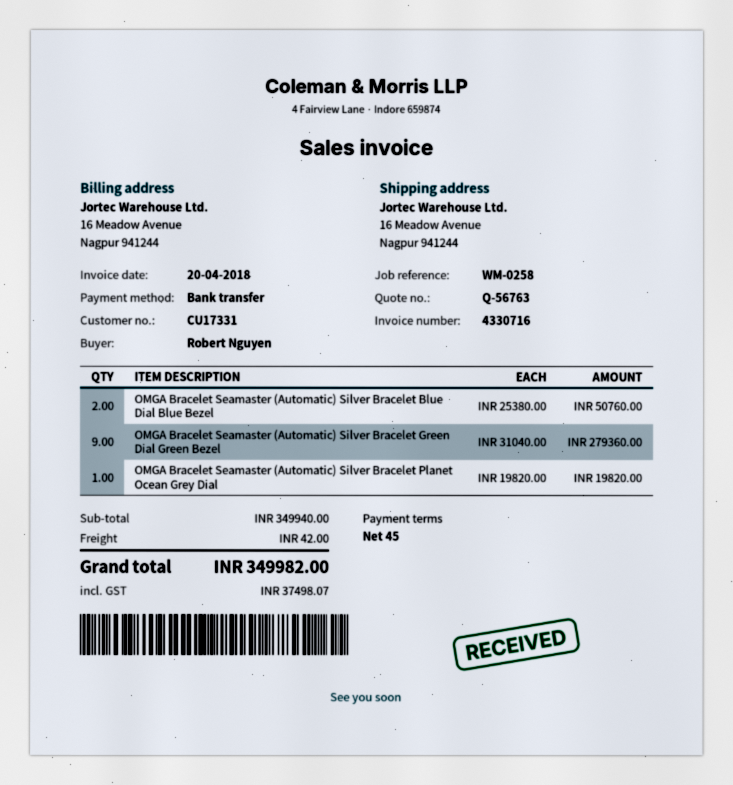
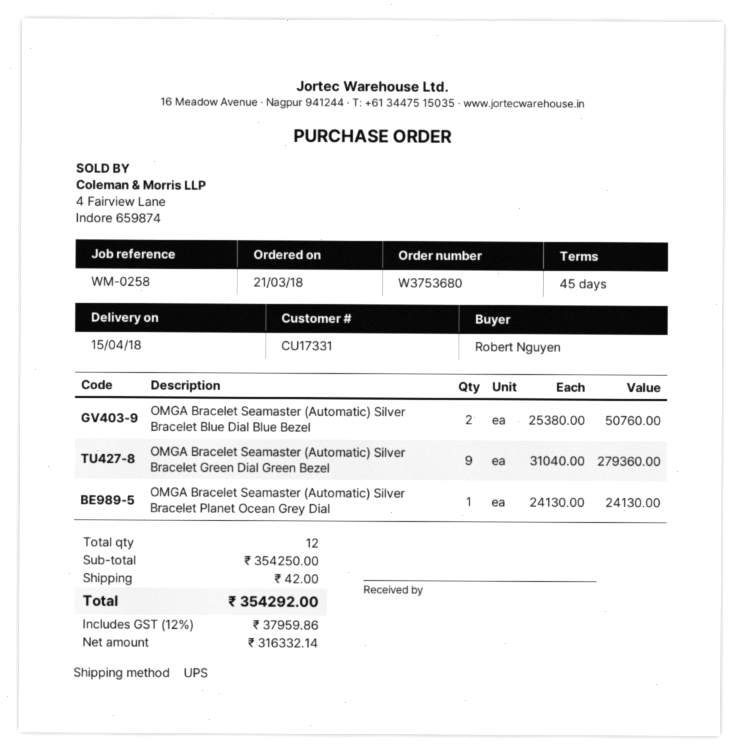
OMGA Bracelet Seamaster (Automatic) Silver Bracelet Planet Ocean Grey Dial: 1 x 19820.00 = 19820.00 -> 1 x 24130.00 = 24130.00
subtotal: 349940.00 -> 354250.00
tax: 37498.07 -> 37959.86
total: 349982.00 -> 354292.00

